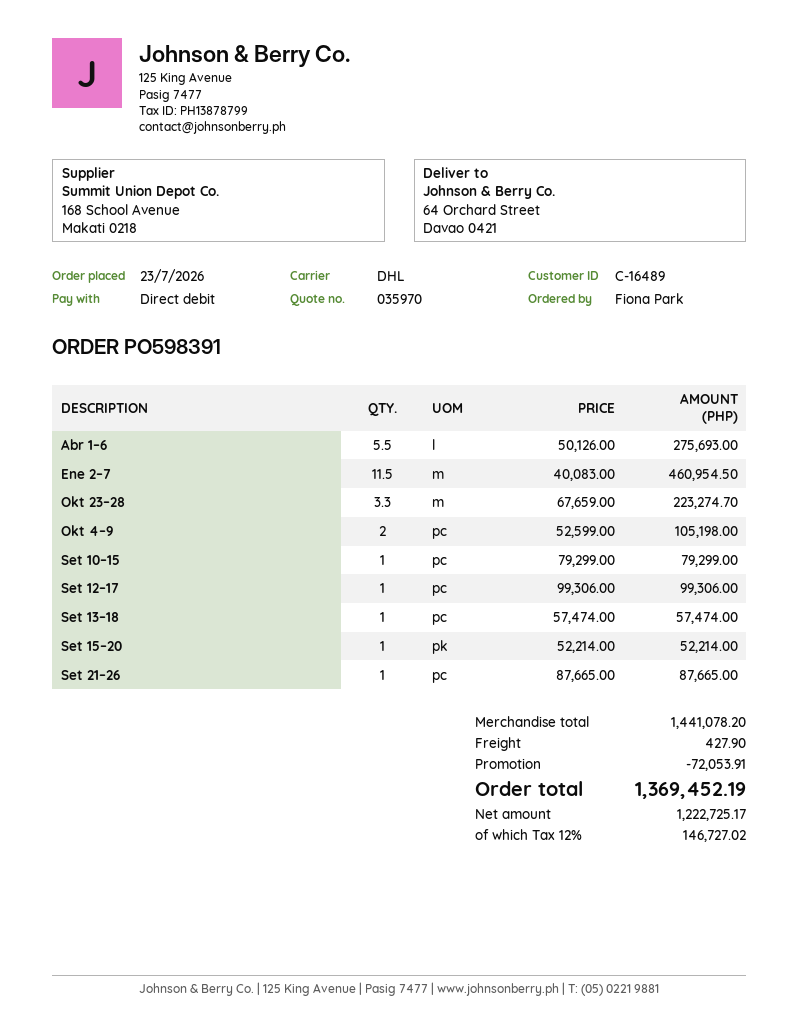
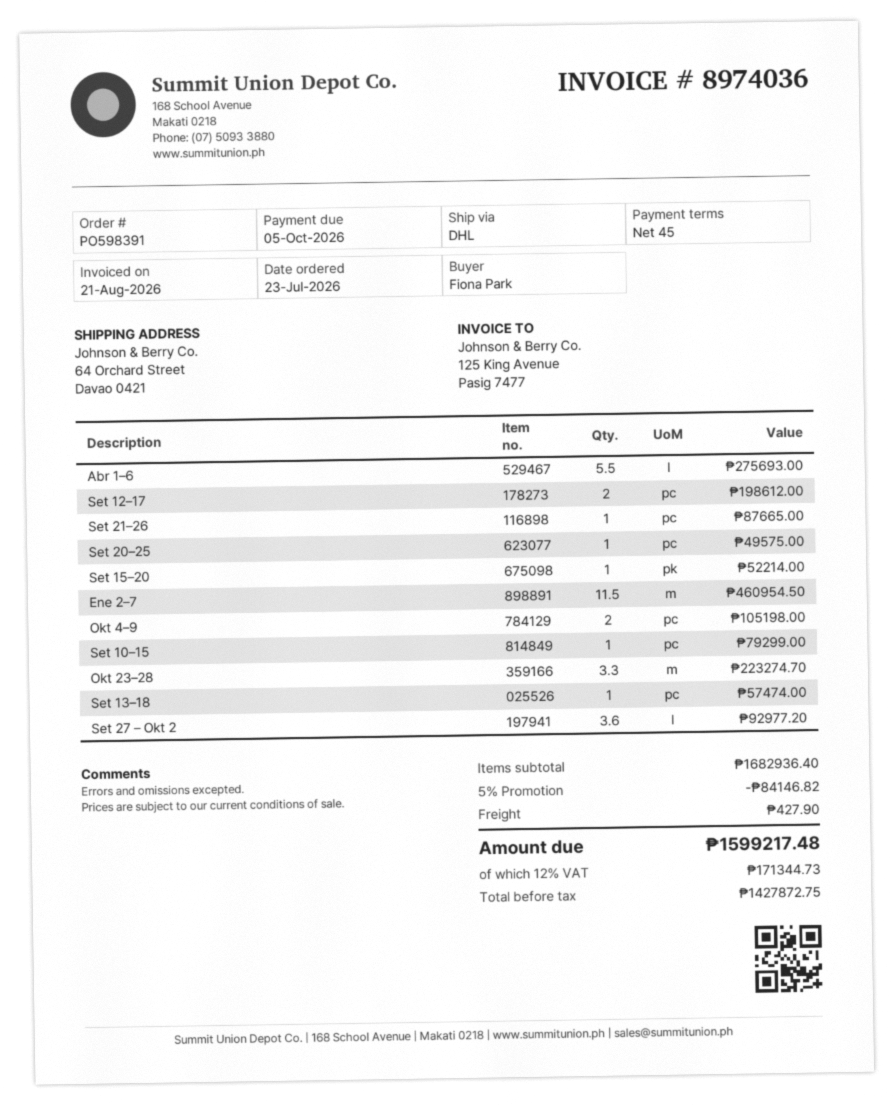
Set 12–17: 1 for 99306.00 -> 2 for 198612.00
Set 20–25: none -> 1 for 49575.00
Set 27 – Okt 2: none -> 3.6 for 92977.20
subtotal: 1441078.20 -> 1682936.40
discount: 72053.91 -> 84146.82
net: 1222725.17 -> 1427872.75
tax: 12% = 146727.02 -> 12% = 171344.73
total: 1369452.19 -> 1599217.48

